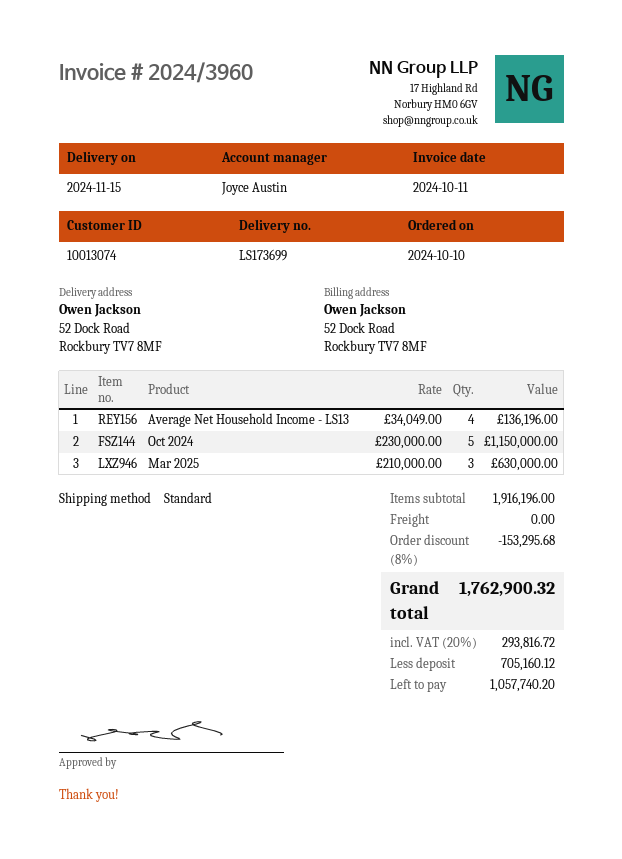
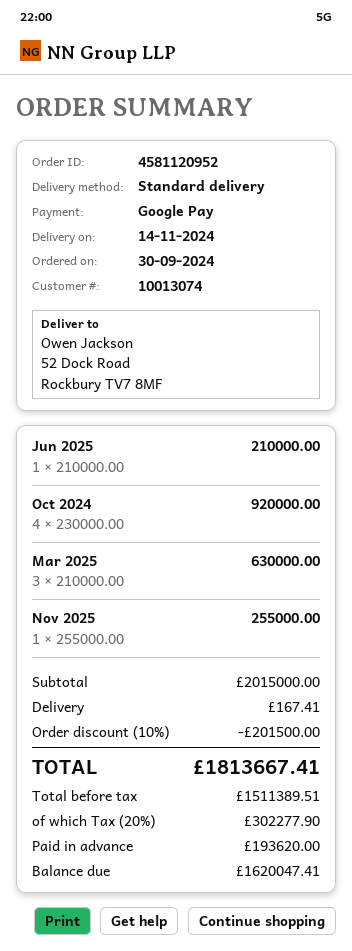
order date: 2024-10-10 -> 2024-09-30
delivery date: 2024-11-15 -> 2024-11-14
Average Net Household Income - LS13: 4 x 34049.00 = 136196.00 -> none
Oct 2024: 5 x 230000.00 = 1150000.00 -> 4 x 230000.00 = 920000.00
Jun 2025: none -> 1 x 210000.00 = 210000.00
Nov 2025: none -> 1 x 255000.00 = 255000.00
subtotal: 1916196.00 -> 2015000.00
discount: 8% = 153295.68 -> 10% = 201500.00
shipping: 0.00 -> 167.41
tax: 20% = 293816.72 -> 20% = 302277.90
total: 1762900.32 -> 1813667.41
deposit: 705160.12 -> 193620.00
balance: 1057740.20 -> 1620047.41

